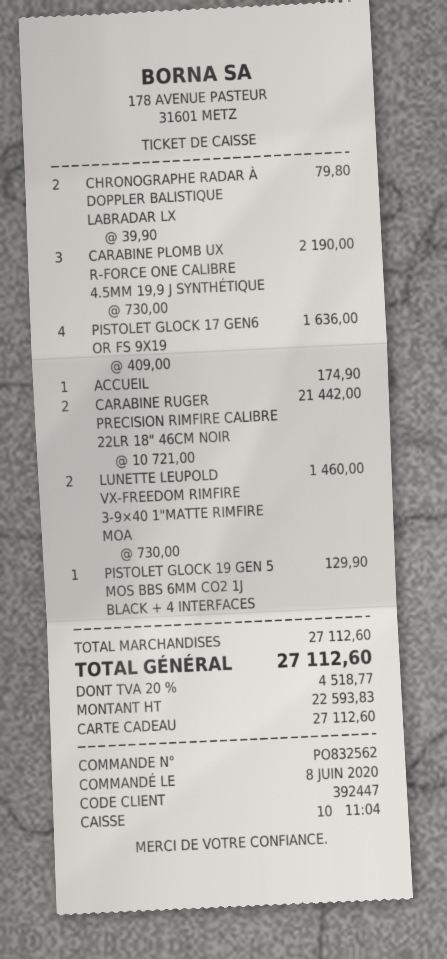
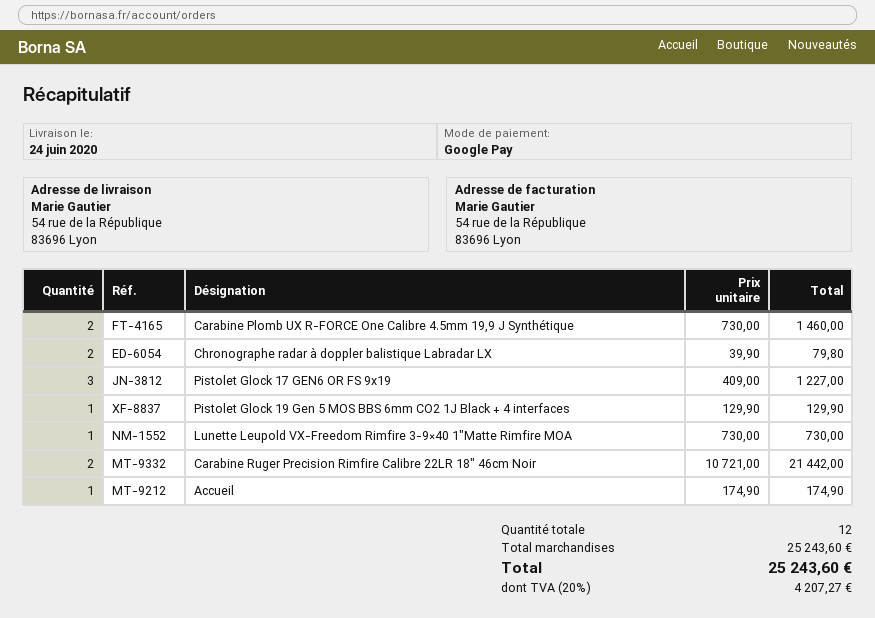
payment method: gift card -> Google Pay
CARABINE PLOMB UX R-FORCE ONE CALIBRE 4.5MM 19,9 J SYNTHÉTIQUE: 3 x 730.00 = 2190.00 -> 2 x 730.00 = 1460.00
PISTOLET GLOCK 17 GEN6 OR FS 9X19: 4 x 409.00 = 1636.00 -> 3 x 409.00 = 1227.00
LUNETTE LEUPOLD VX-FREEDOM RIMFIRE 3-9×40 1"MATTE RIMFIRE MOA: 2 x 730.00 = 1460.00 -> 1 x 730.00 = 730.00
subtotal: 27112.60 -> 25243.60
tax: 20% = 4518.77 -> 20% = 4207.27
total: 27112.60 -> 25243.60

